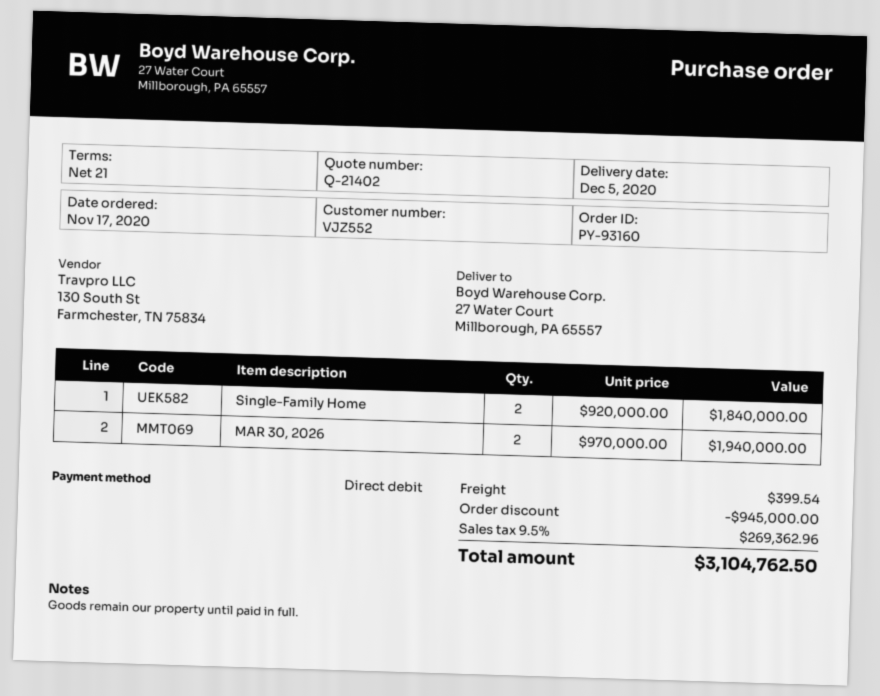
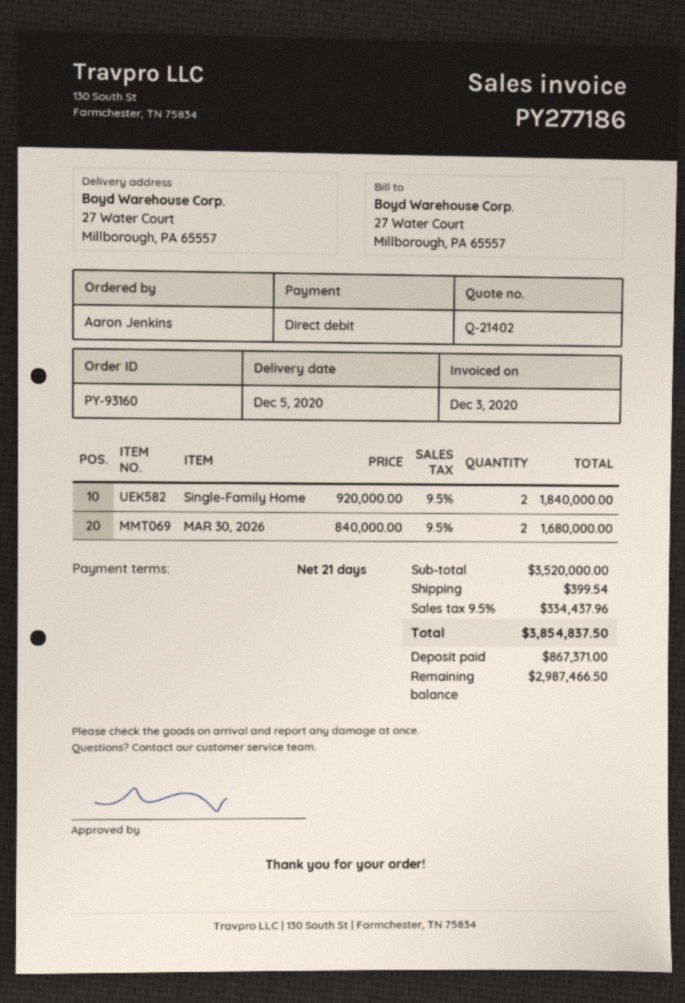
MAR 30, 2026: 2 x 970000.00 = 1940000.00 -> 2 x 840000.00 = 1680000.00
discount: 945000.00 -> none
tax: 9.5% = 269362.96 -> 9.5% = 334437.96
total: 3104762.50 -> 3854837.50

